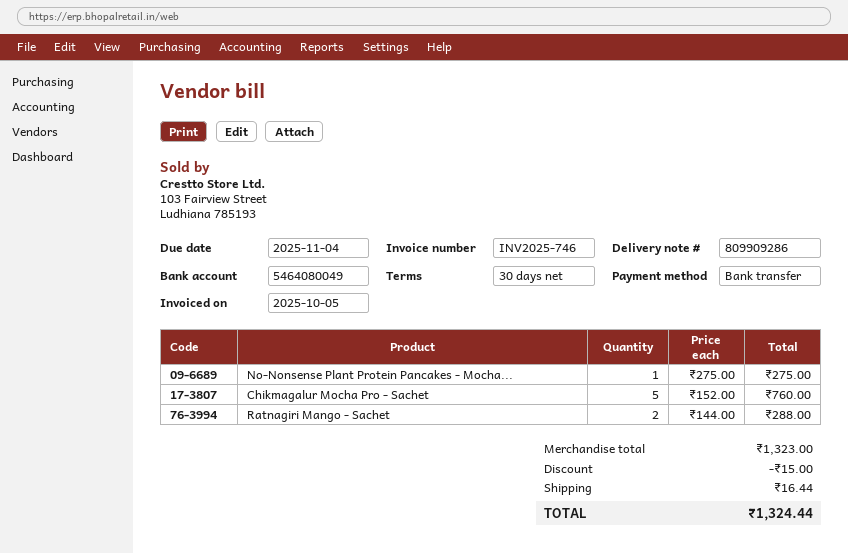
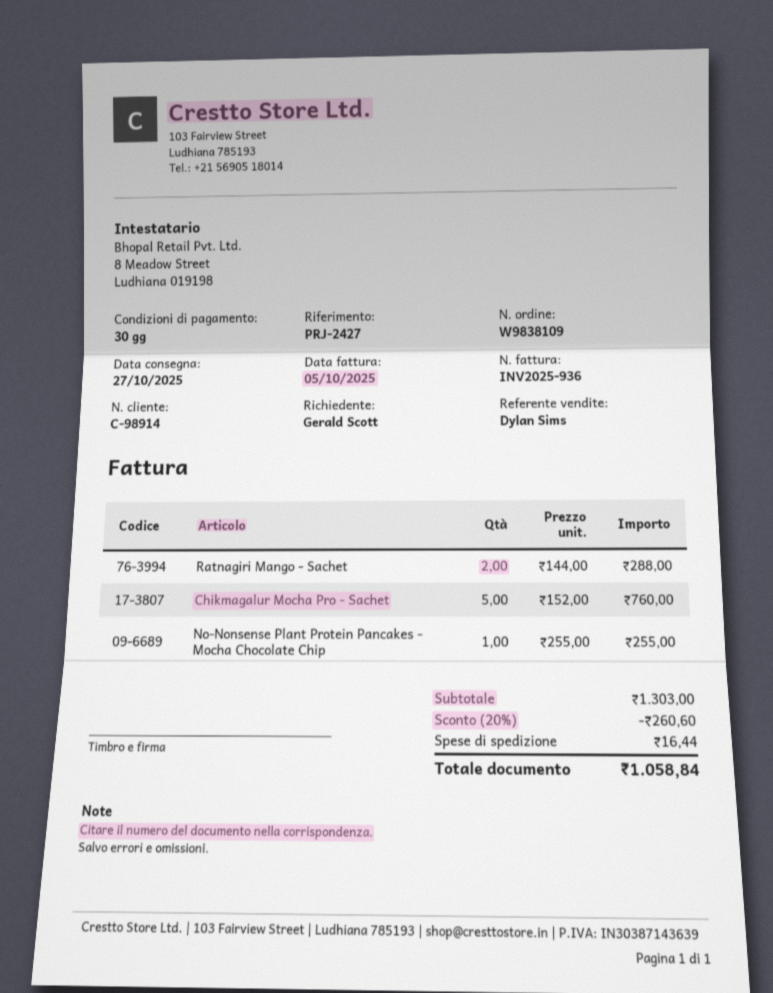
invoice number: INV2025-746 -> INV2025-936
No-Nonsense Plant Protein Pancakes - Mocha...: 1 x 275.00 = 275.00 -> 1 x 255.00 = 255.00
subtotal: 1323.00 -> 1303.00
discount: 15.00 -> 260.60
total: 1324.44 -> 1058.84

